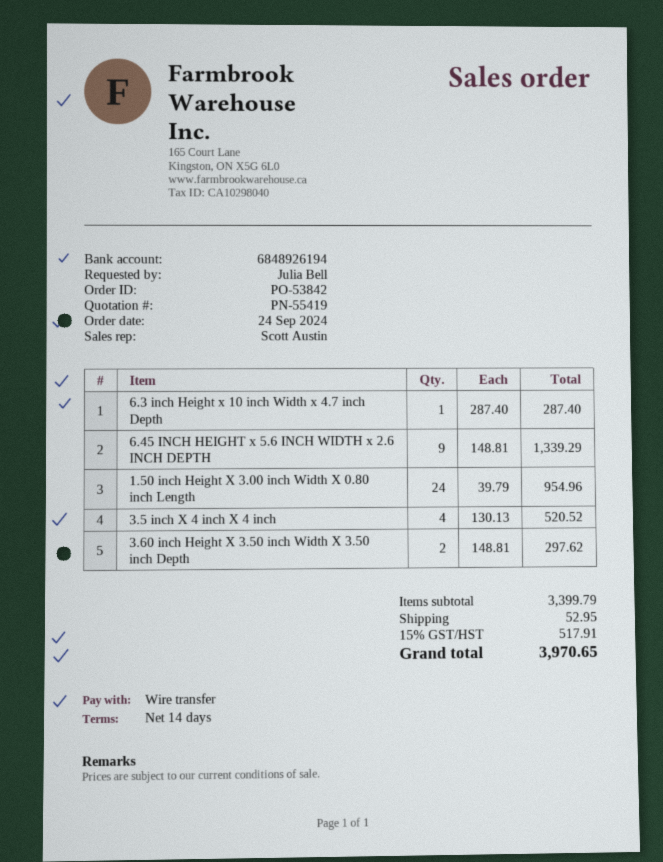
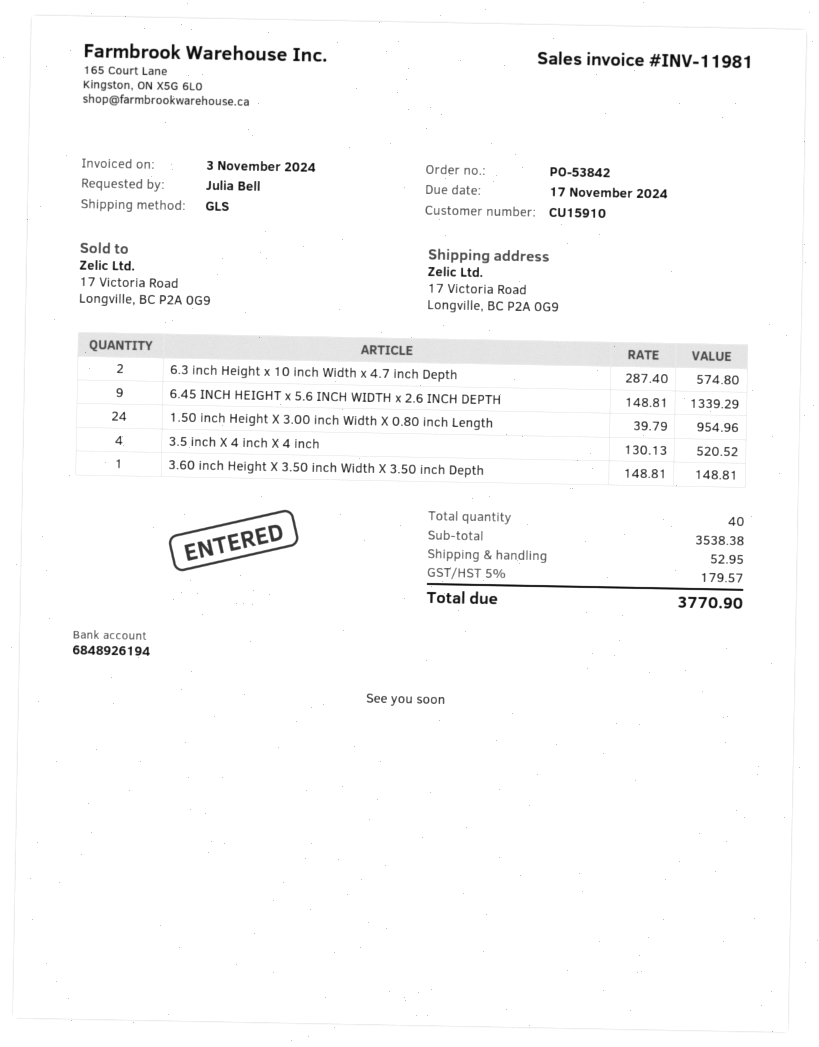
6.3 inch Height x 10 inch Width x 4.7 inch Depth: 1 x 287.40 = 287.40 -> 2 x 287.40 = 574.80
3.60 inch Height X 3.50 inch Width X 3.50 inch Depth: 2 x 148.81 = 297.62 -> 1 x 148.81 = 148.81
subtotal: 3399.79 -> 3538.38
tax: 15% = 517.91 -> 5% = 179.57
total: 3970.65 -> 3770.90

